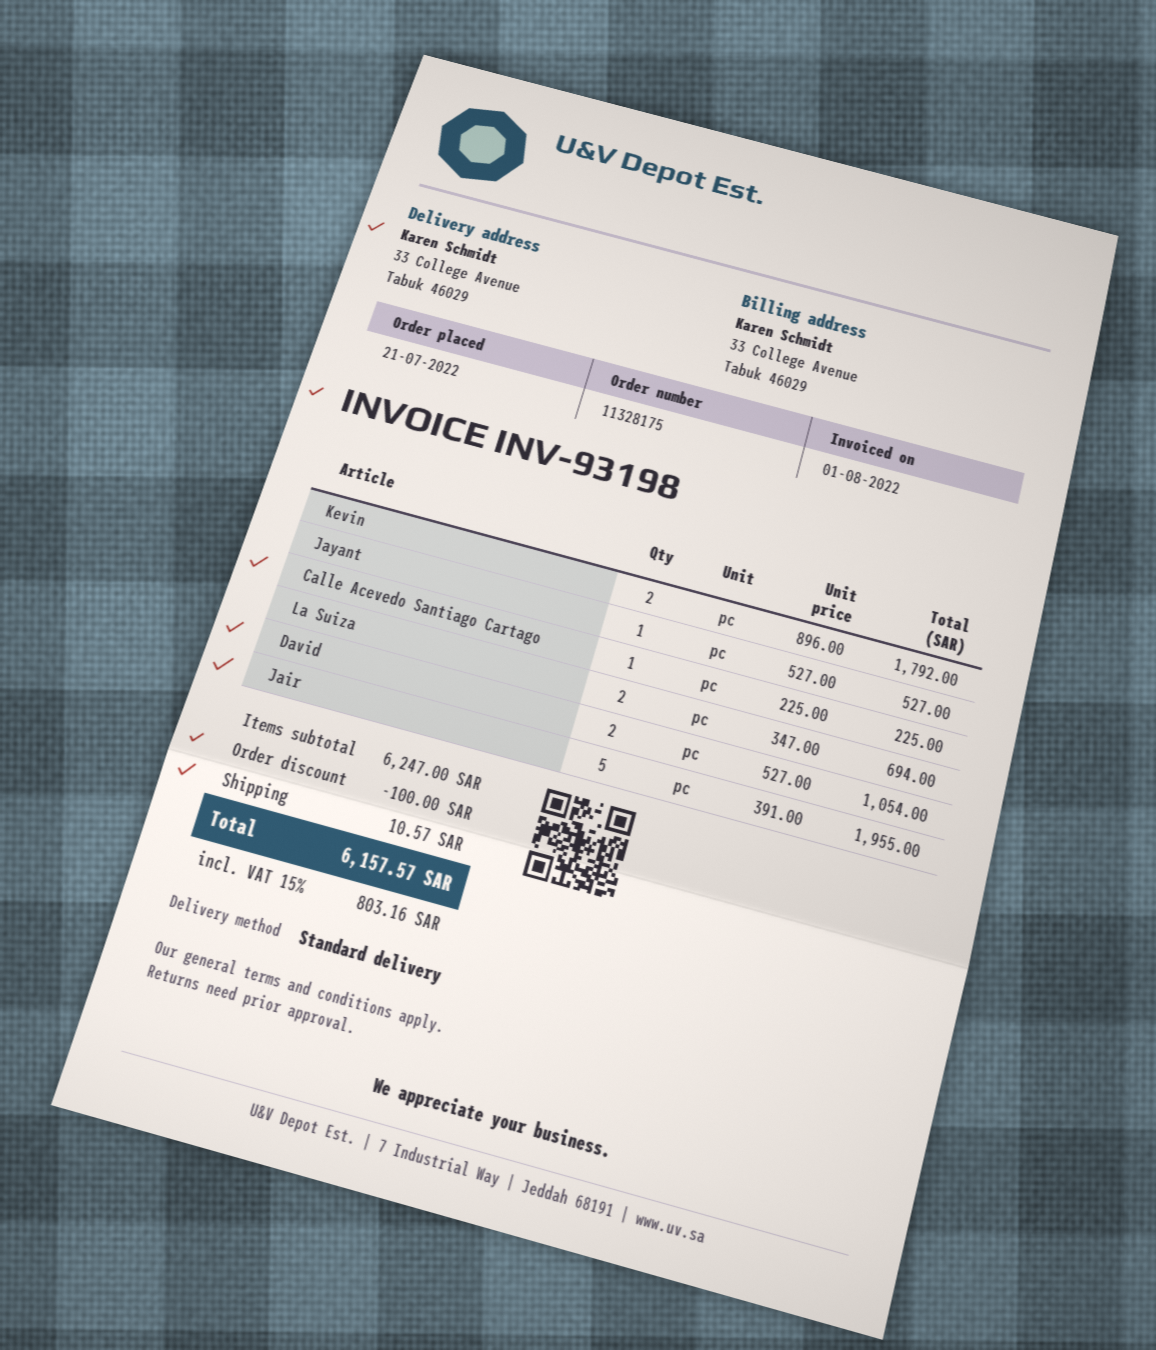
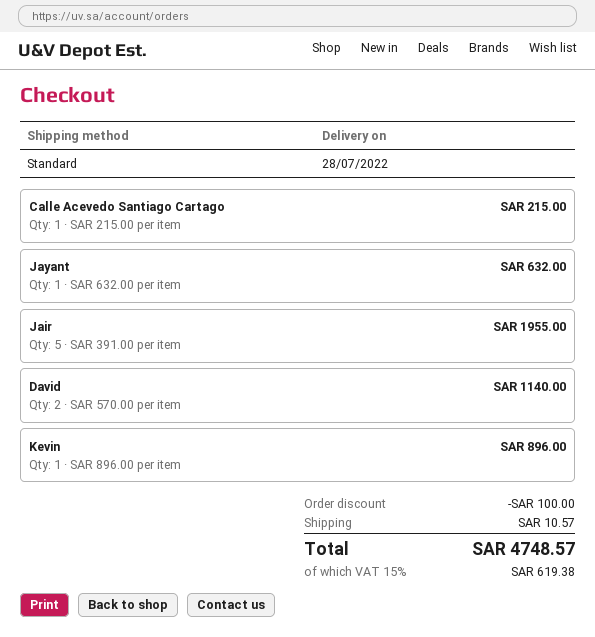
Kevin: 2 x 896.00 = 1792.00 -> 1 x 896.00 = 896.00
Jayant: 1 x 527.00 = 527.00 -> 1 x 632.00 = 632.00
Calle Acevedo Santiago Cartago: 1 x 225.00 = 225.00 -> 1 x 215.00 = 215.00
La Suiza: 2 x 347.00 = 694.00 -> none
David: 2 x 527.00 = 1054.00 -> 2 x 570.00 = 1140.00
tax: 15% = 803.16 -> 15% = 619.38
total: 6157.57 -> 4748.57

